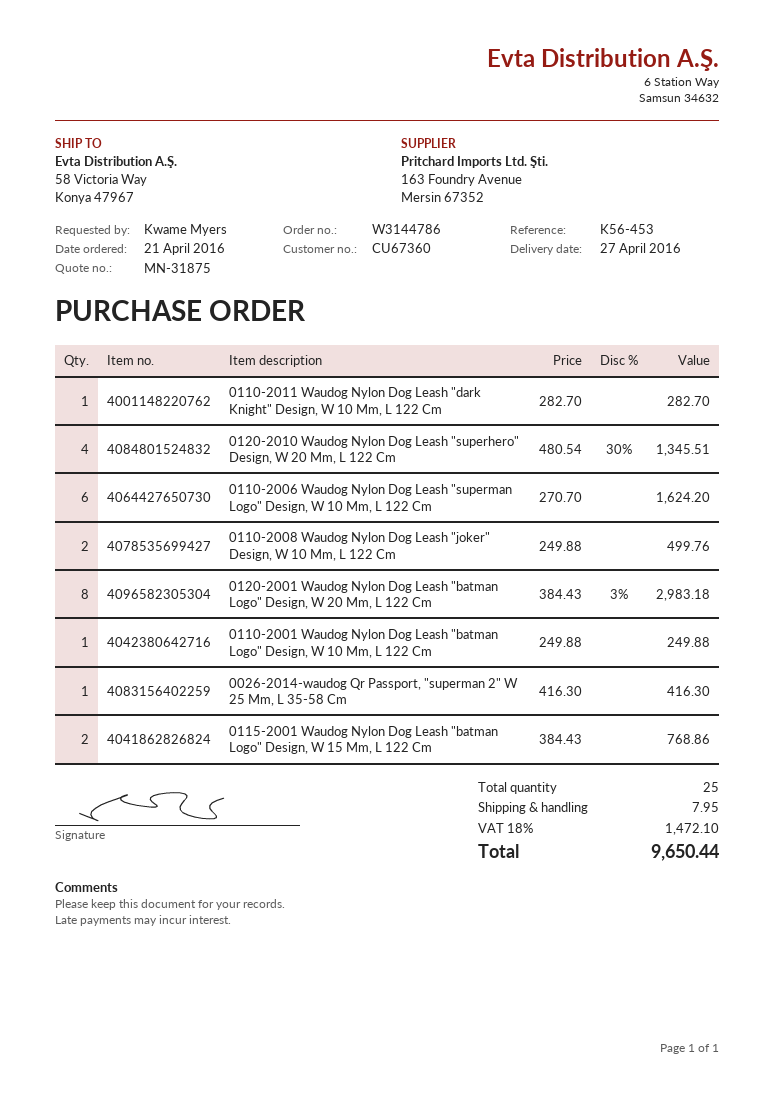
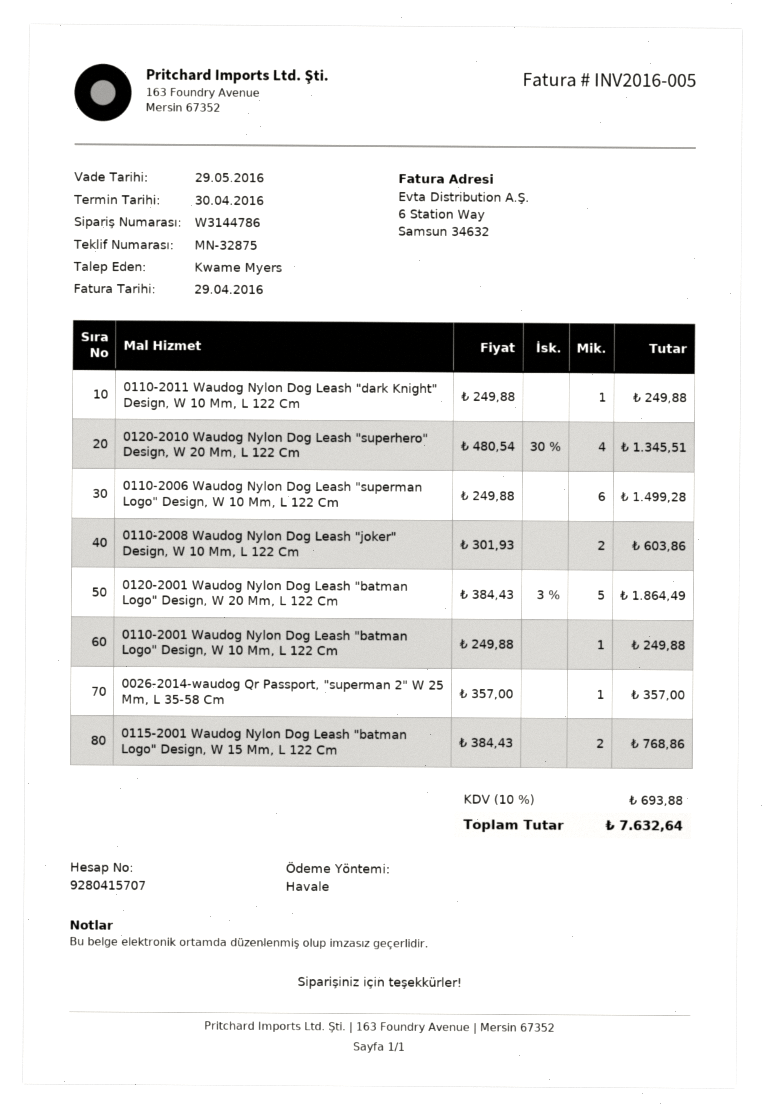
quote number: MN-31875 -> MN-32875
delivery date: 2016-04-27 -> 2016-04-30
0110-2011 Waudog Nylon Dog Leash "dark Knight" Design, W 10 Mm, L 122 Cm: 1 x 282.70 = 282.70 -> 1 x 249.88 = 249.88
0110-2006 Waudog Nylon Dog Leash "superman Logo" Design, W 10 Mm, L 122 Cm: 6 x 270.70 = 1624.20 -> 6 x 249.88 = 1499.28
0110-2008 Waudog Nylon Dog Leash "joker" Design, W 10 Mm, L 122 Cm: 2 x 249.88 = 499.76 -> 2 x 301.93 = 603.86
0120-2001 Waudog Nylon Dog Leash "batman Logo" Design, W 20 Mm, L 122 Cm: 8 x 384.43 - 3% = 2983.18 -> 5 x 384.43 - 3% = 1864.49
0026-2014-waudog Qr Passport, "superman 2" W 25 Mm, L 35-58 Cm: 1 x 416.30 = 416.30 -> 1 x 357.00 = 357.00
shipping: 7.95 -> none
tax: 18% = 1472.10 -> 10% = 693.88
total: 9650.44 -> 7632.64

